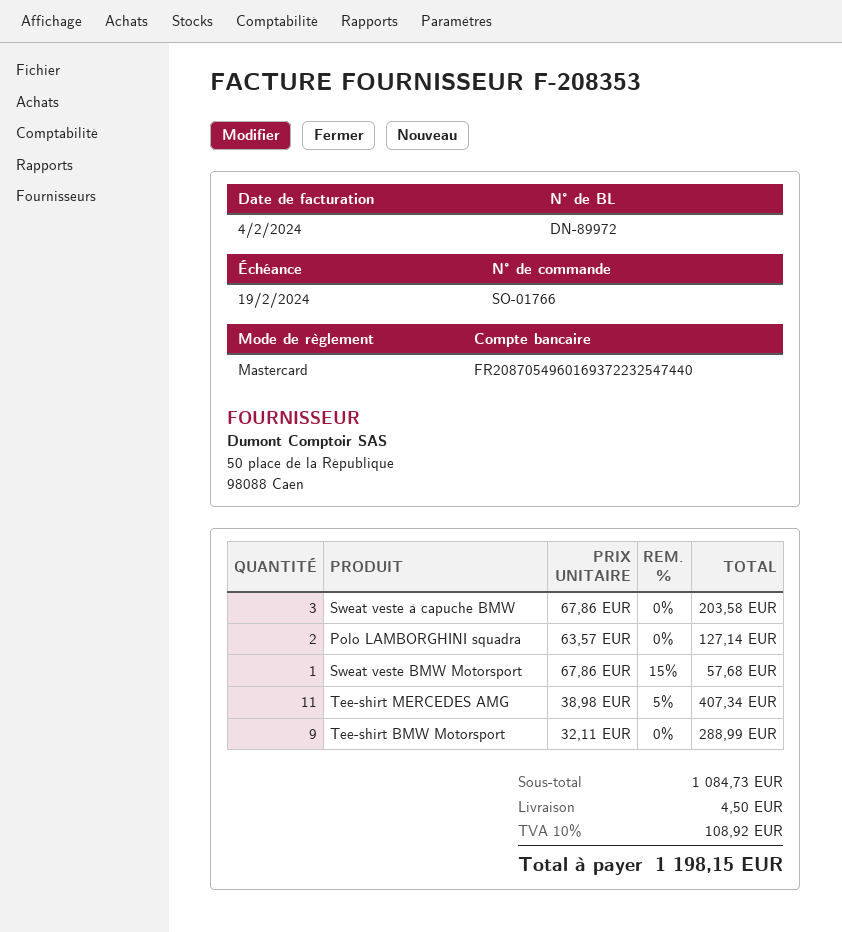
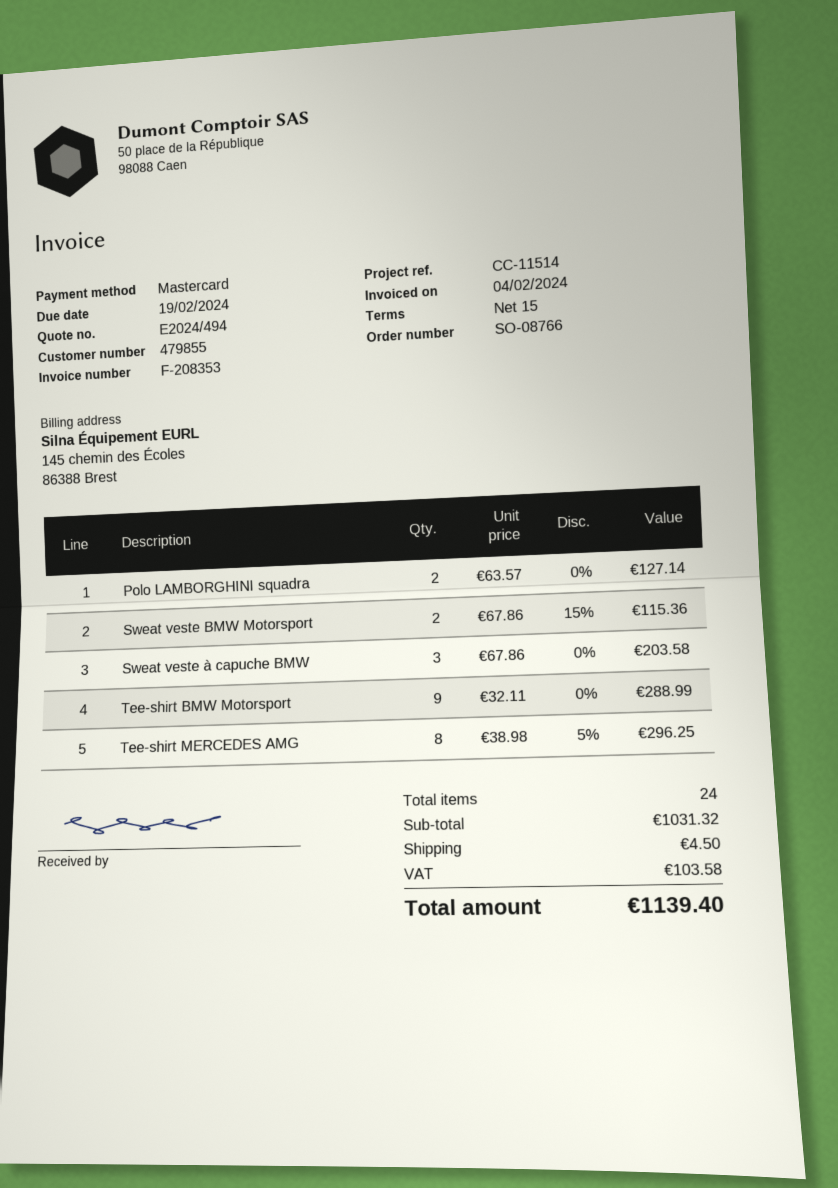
order number: SO-01766 -> SO-08766
Sweat veste BMW Motorsport: 1 x 67.86 - 15% = 57.68 -> 2 x 67.86 - 15% = 115.36
Tee-shirt MERCEDES AMG: 11 x 38.98 - 5% = 407.34 -> 8 x 38.98 - 5% = 296.25
subtotal: 1084.73 -> 1031.32
tax: 108.92 -> 103.58
total: 1198.15 -> 1139.40

